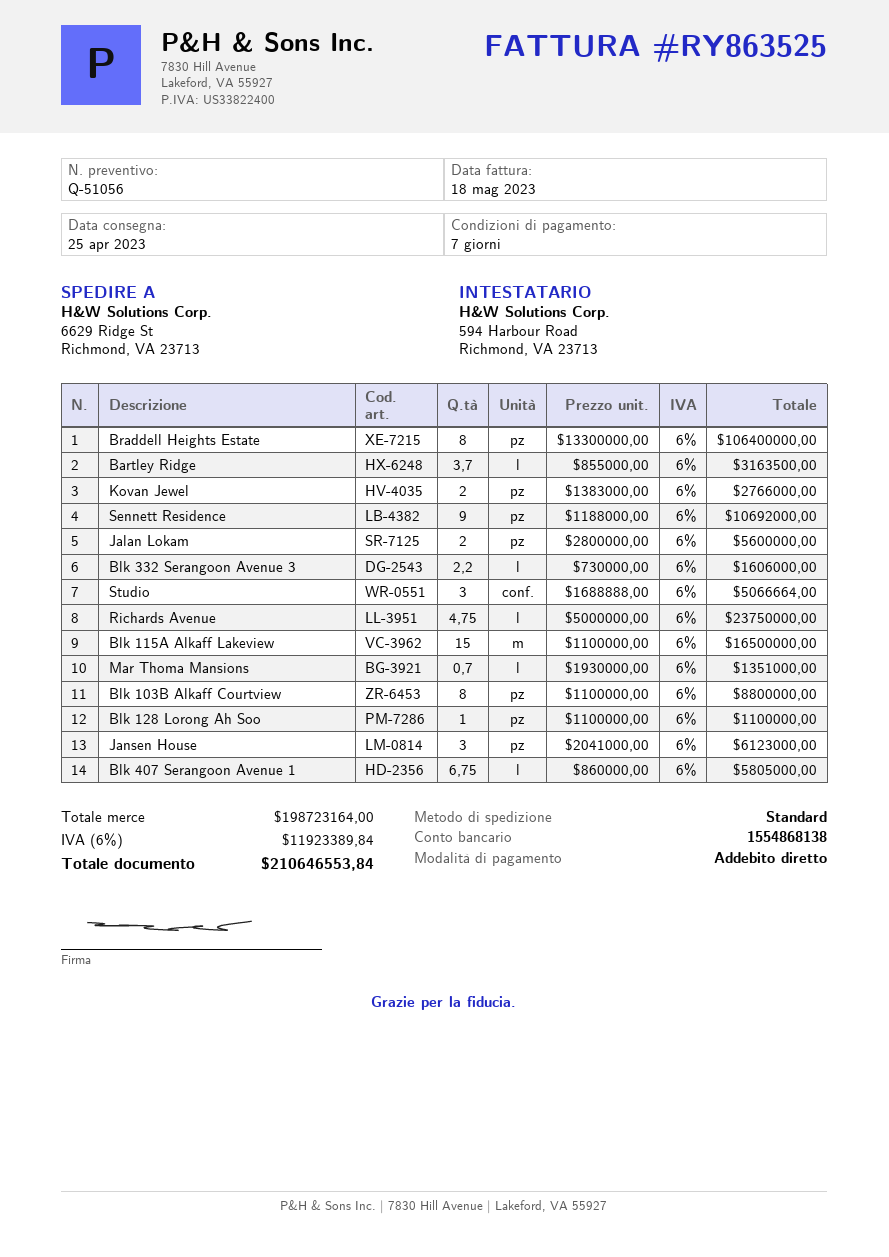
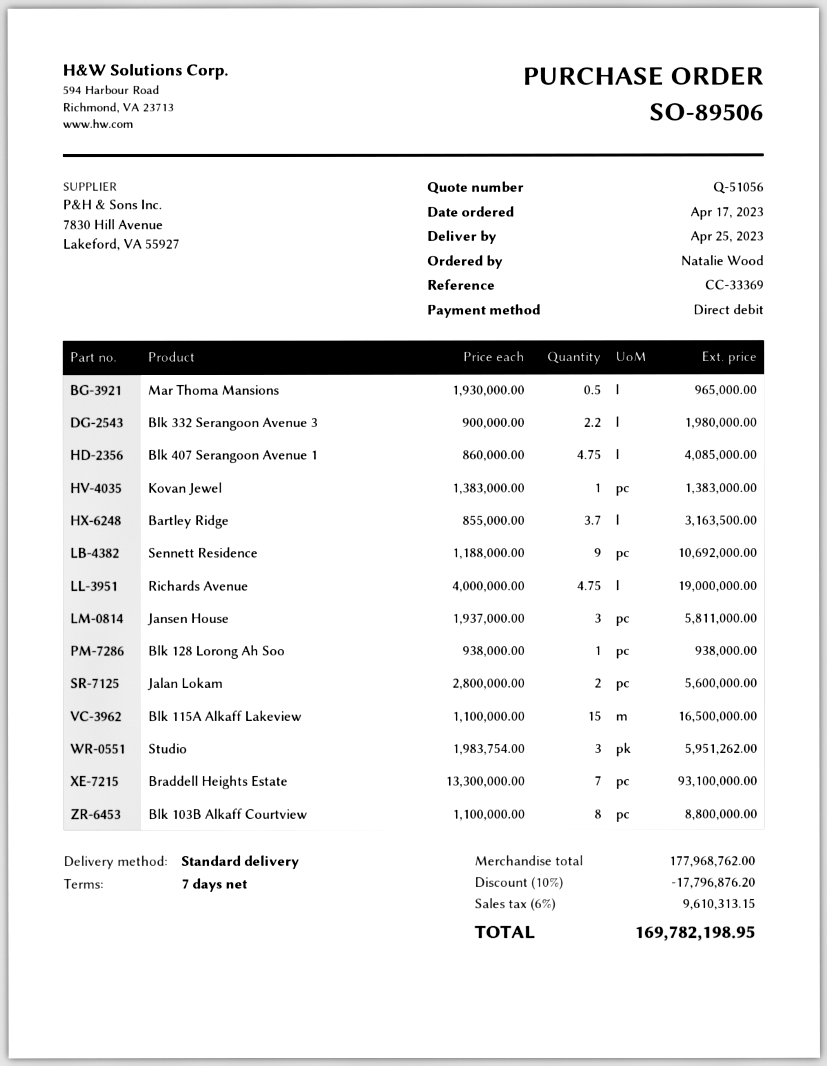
Braddell Heights Estate: 8 x 13300000.00 = 106400000.00 -> 7 x 13300000.00 = 93100000.00
Kovan Jewel: 2 x 1383000.00 = 2766000.00 -> 1 x 1383000.00 = 1383000.00
Blk 332 Serangoon Avenue 3: 2.2 x 730000.00 = 1606000.00 -> 2.2 x 900000.00 = 1980000.00
Studio: 3 x 1688888.00 = 5066664.00 -> 3 x 1983754.00 = 5951262.00
Richards Avenue: 4.75 x 5000000.00 = 23750000.00 -> 4.75 x 4000000.00 = 19000000.00
Mar Thoma Mansions: 0.7 x 1930000.00 = 1351000.00 -> 0.5 x 1930000.00 = 965000.00
Blk 128 Lorong Ah Soo: 1 x 1100000.00 = 1100000.00 -> 1 x 938000.00 = 938000.00
Jansen House: 3 x 2041000.00 = 6123000.00 -> 3 x 1937000.00 = 5811000.00
Blk 407 Serangoon Avenue 1: 6.75 x 860000.00 = 5805000.00 -> 4.75 x 860000.00 = 4085000.00
subtotal: 198723164.00 -> 177968762.00
discount: none -> 10% = 17796876.20
tax: 6% = 11923389.84 -> 6% = 9610313.15
total: 210646553.84 -> 169782198.95

